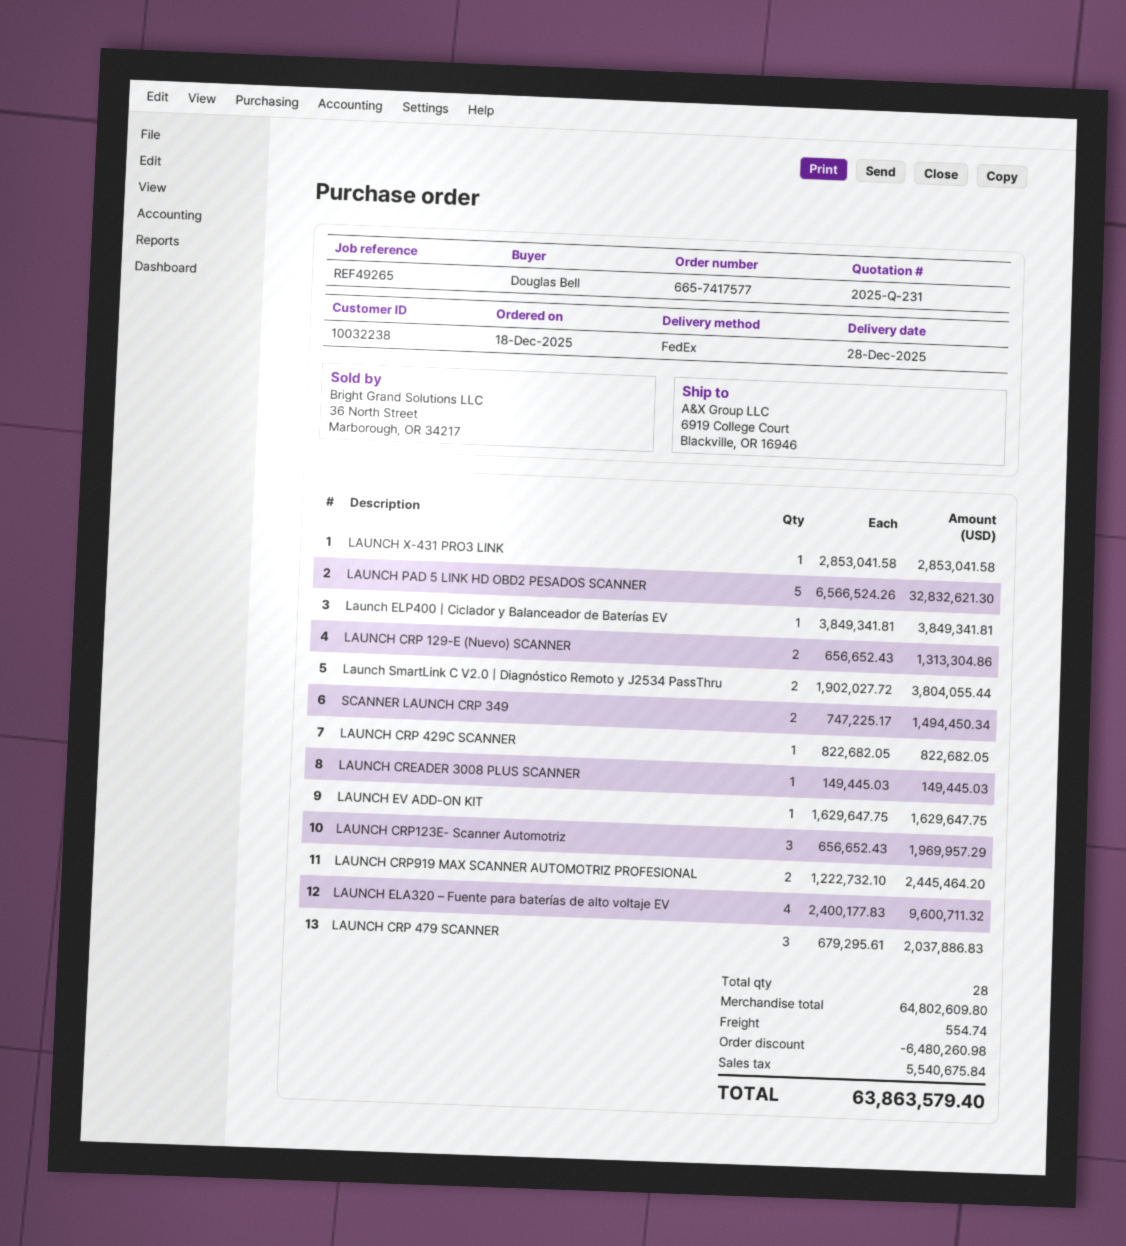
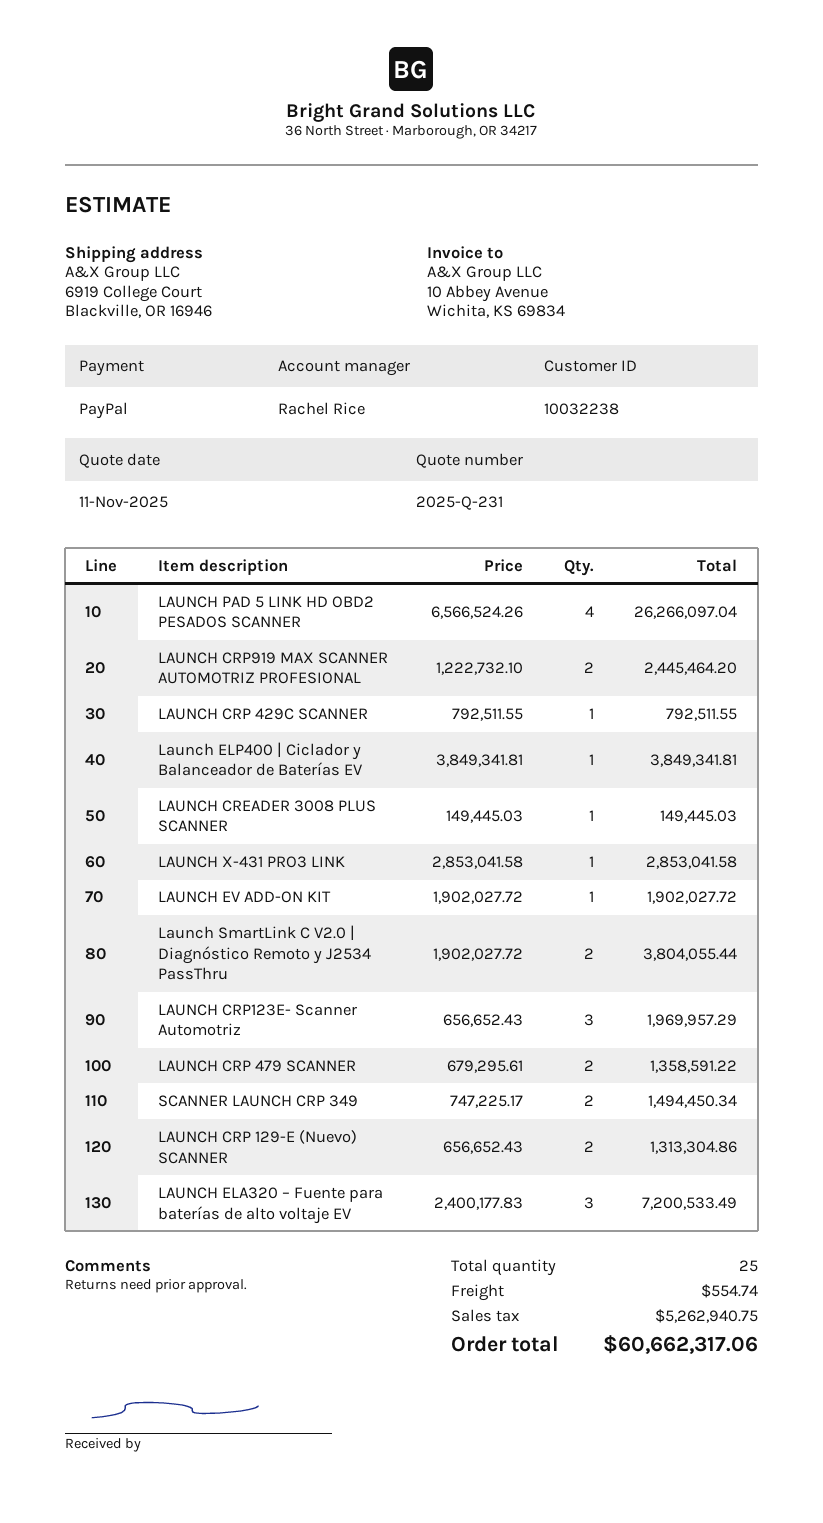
LAUNCH PAD 5 LINK HD OBD2 PESADOS SCANNER: 5 x 6566524.26 = 32832621.30 -> 4 x 6566524.26 = 26266097.04
LAUNCH CRP 429C SCANNER: 1 x 822682.05 = 822682.05 -> 1 x 792511.55 = 792511.55
LAUNCH EV ADD-ON KIT: 1 x 1629647.75 = 1629647.75 -> 1 x 1902027.72 = 1902027.72
LAUNCH ELA320 – Fuente para baterías de alto voltaje EV: 4 x 2400177.83 = 9600711.32 -> 3 x 2400177.83 = 7200533.49
LAUNCH CRP 479 SCANNER: 3 x 679295.61 = 2037886.83 -> 2 x 679295.61 = 1358591.22
total quantity: 28 -> 25
discount: 6480260.98 -> none
tax: 5540675.84 -> 5262940.75
total: 63863579.40 -> 60662317.06

